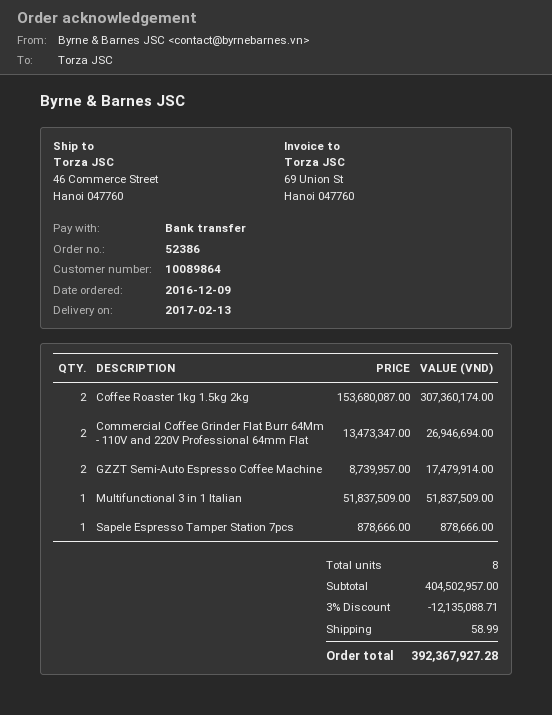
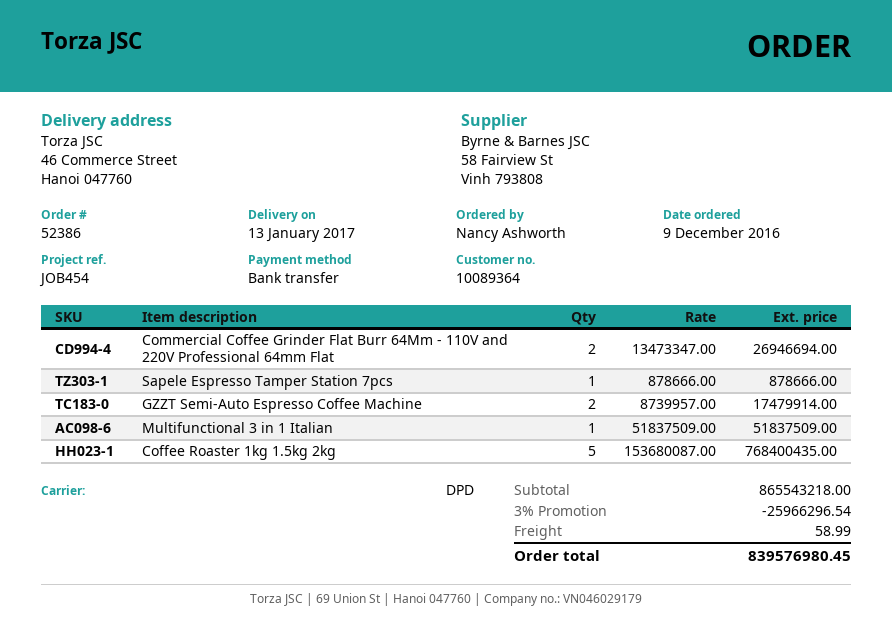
delivery date: 2017-02-13 -> 2017-01-13
customer number: 10089864 -> 10089364
Coffee Roaster 1kg 1.5kg 2kg: 2 x 153680087.00 = 307360174.00 -> 5 x 153680087.00 = 768400435.00
subtotal: 404502957.00 -> 865543218.00
discount: 3% = 12135088.71 -> 3% = 25966296.54
total: 392367927.28 -> 839576980.45

